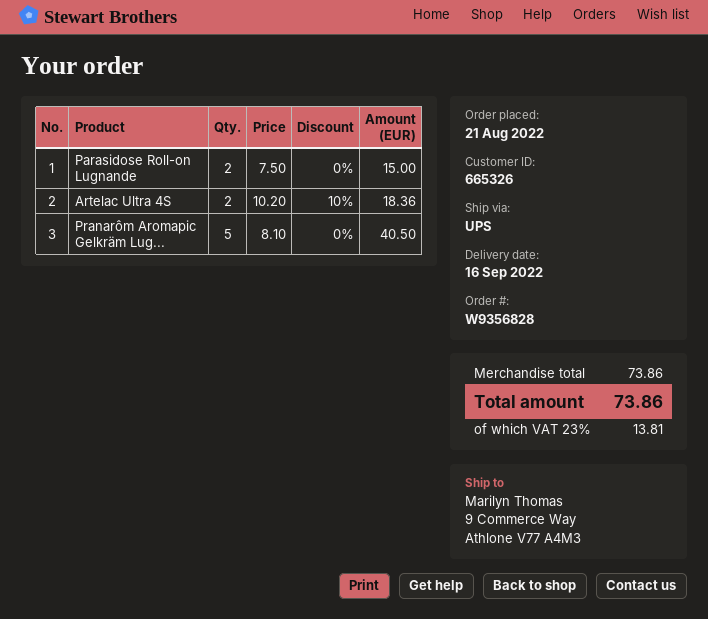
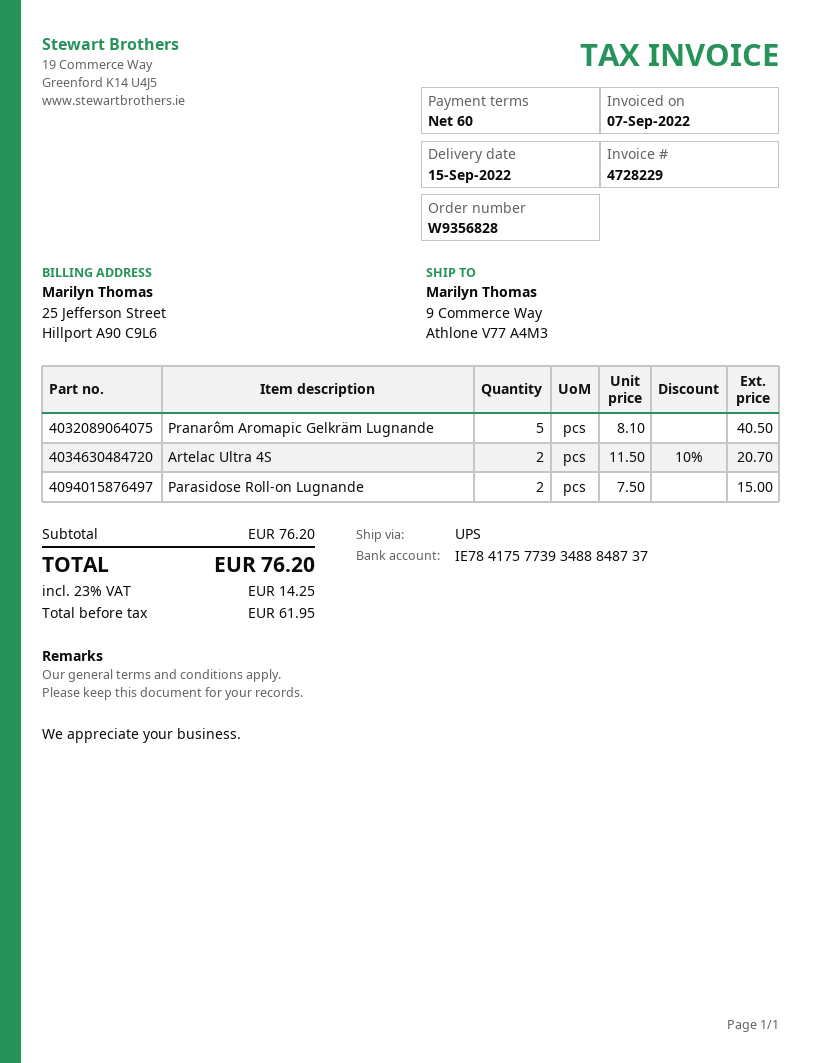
delivery date: 2022-09-16 -> 2022-09-15
Artelac Ultra 4S: 2 x 10.20 - 10% = 18.36 -> 2 x 11.50 - 10% = 20.70
subtotal: 73.86 -> 76.20
tax: 23% = 13.81 -> 23% = 14.25
total: 73.86 -> 76.20

